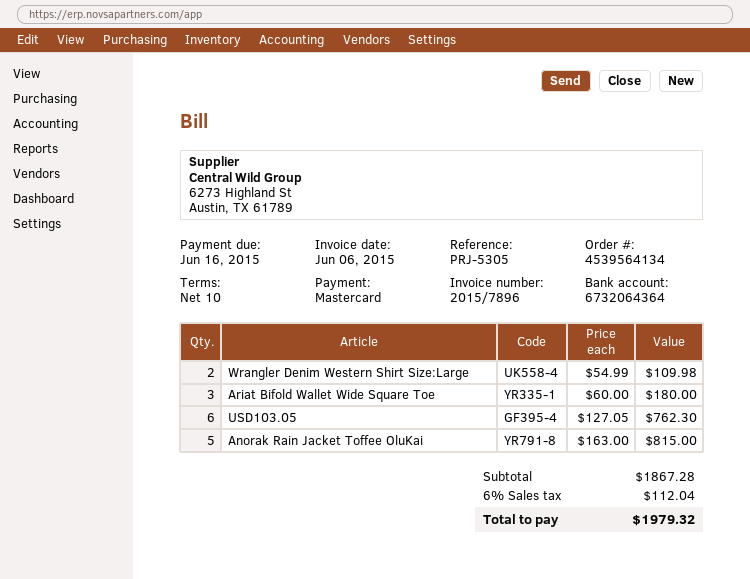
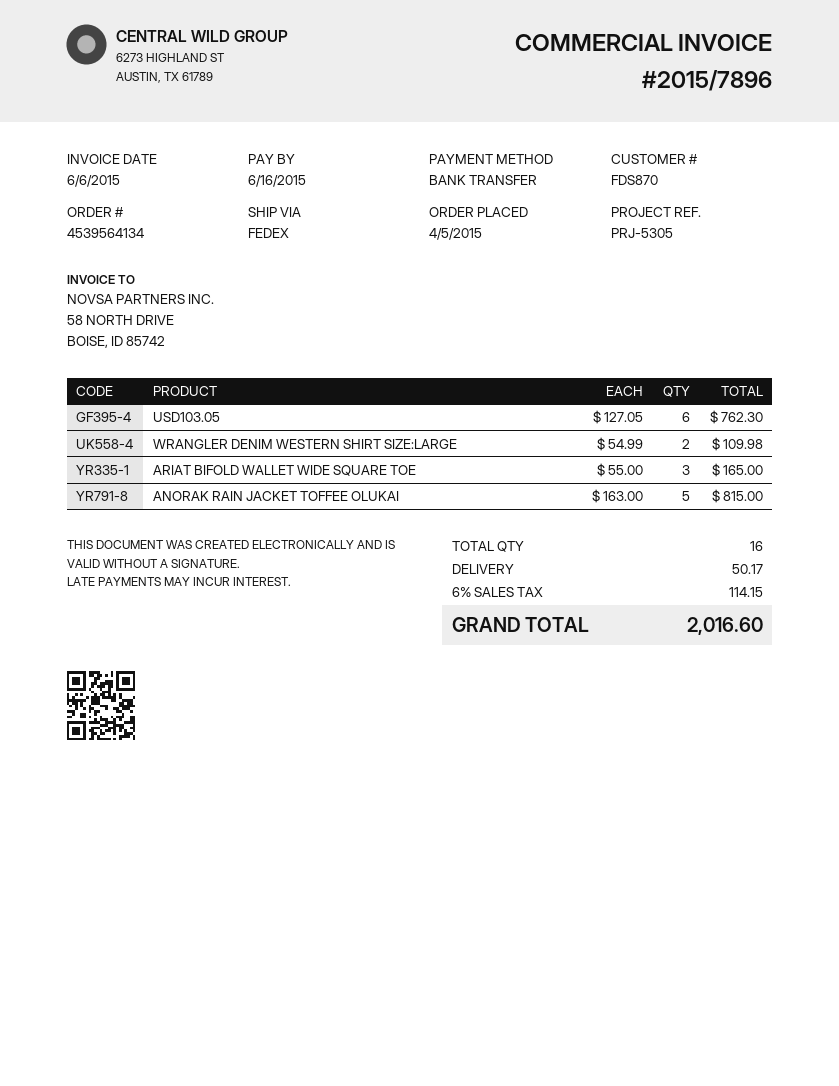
payment method: Mastercard -> bank transfer
Ariat Bifold Wallet Wide Square Toe: 3 x 60.00 = 180.00 -> 3 x 55.00 = 165.00
shipping: none -> 50.17
tax: 6% = 112.04 -> 6% = 114.15
total: 1979.32 -> 2016.60

